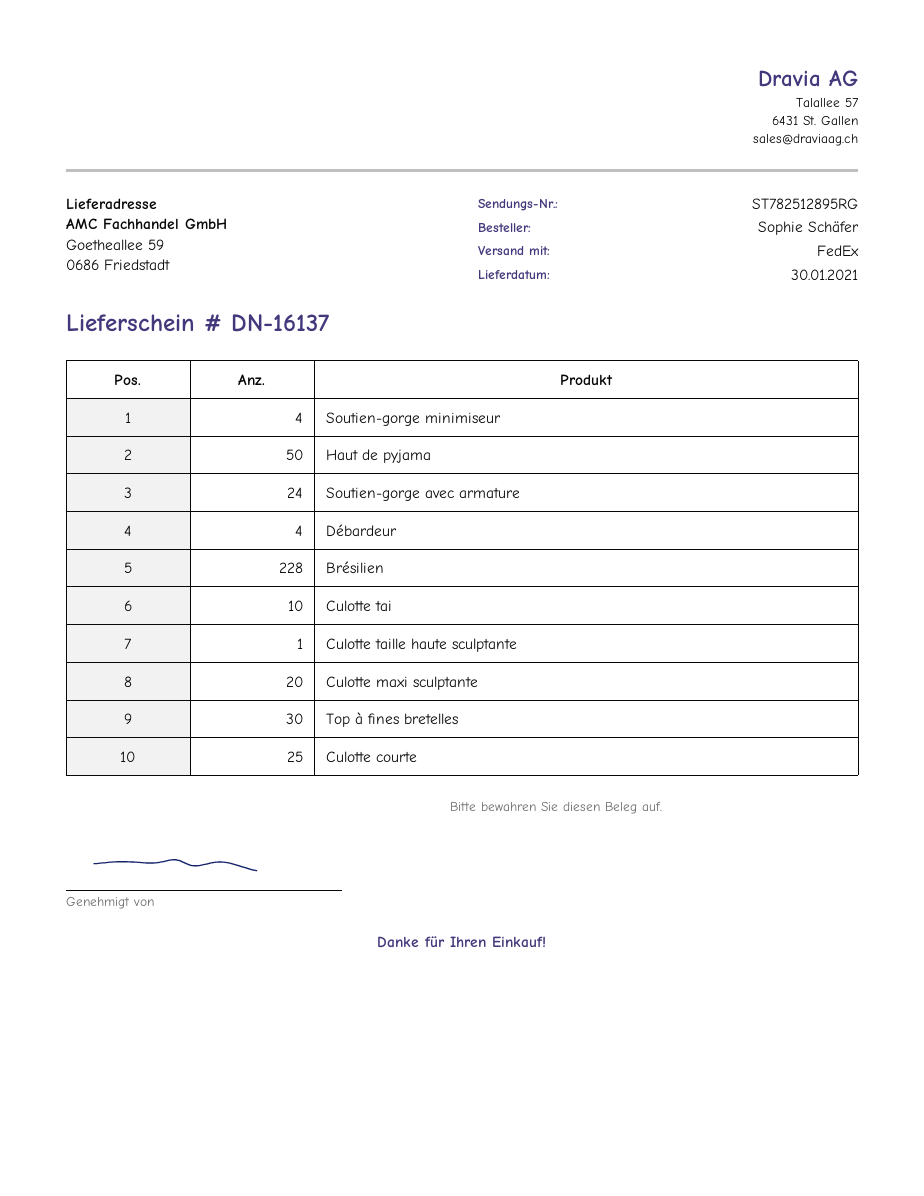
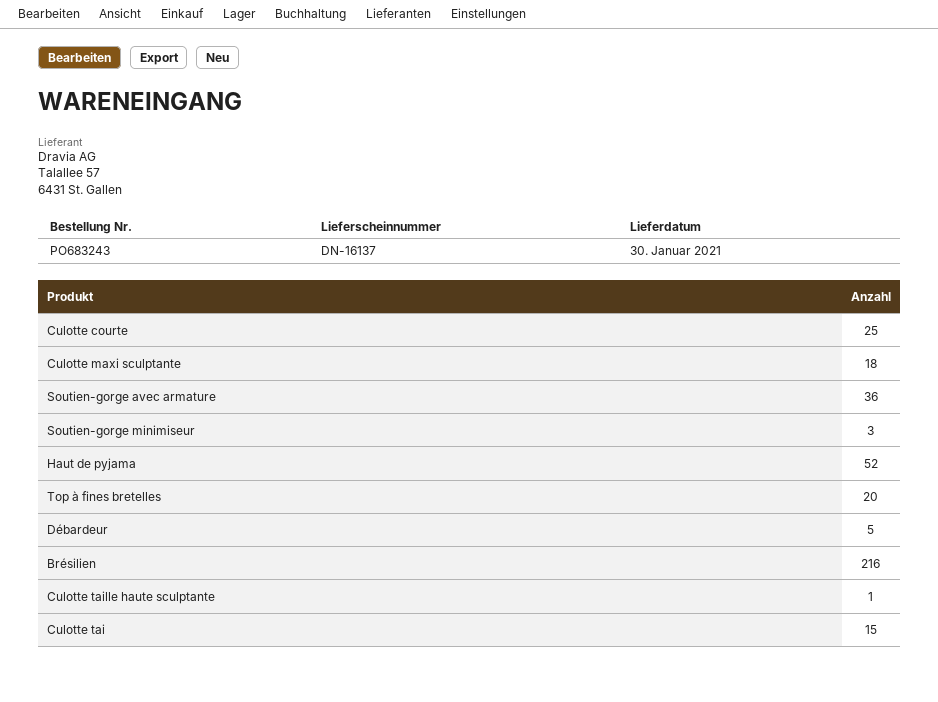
Soutien-gorge minimiseur: 4 -> 3
Haut de pyjama: 50 -> 52
Soutien-gorge avec armature: 24 -> 36
Débardeur: 4 -> 5
Brésilien: 228 -> 216
Culotte tai: 10 -> 15
Culotte maxi sculptante: 20 -> 18
Top à fines bretelles: 30 -> 20

